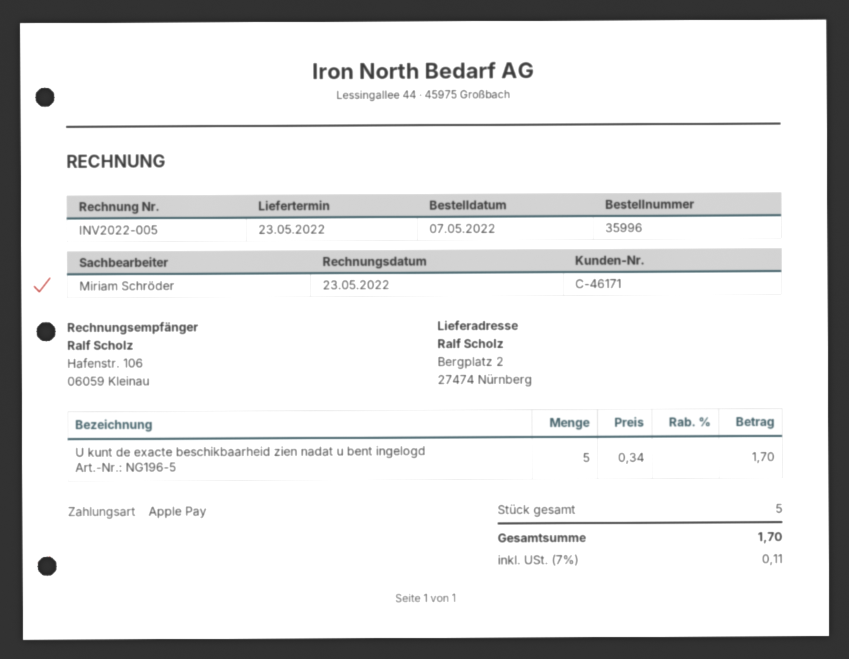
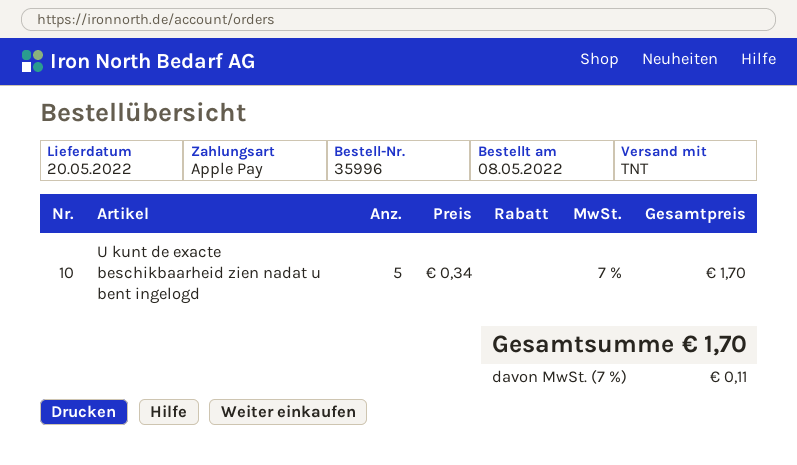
order date: 2022-05-07 -> 2022-05-08
delivery date: 2022-05-23 -> 2022-05-20

